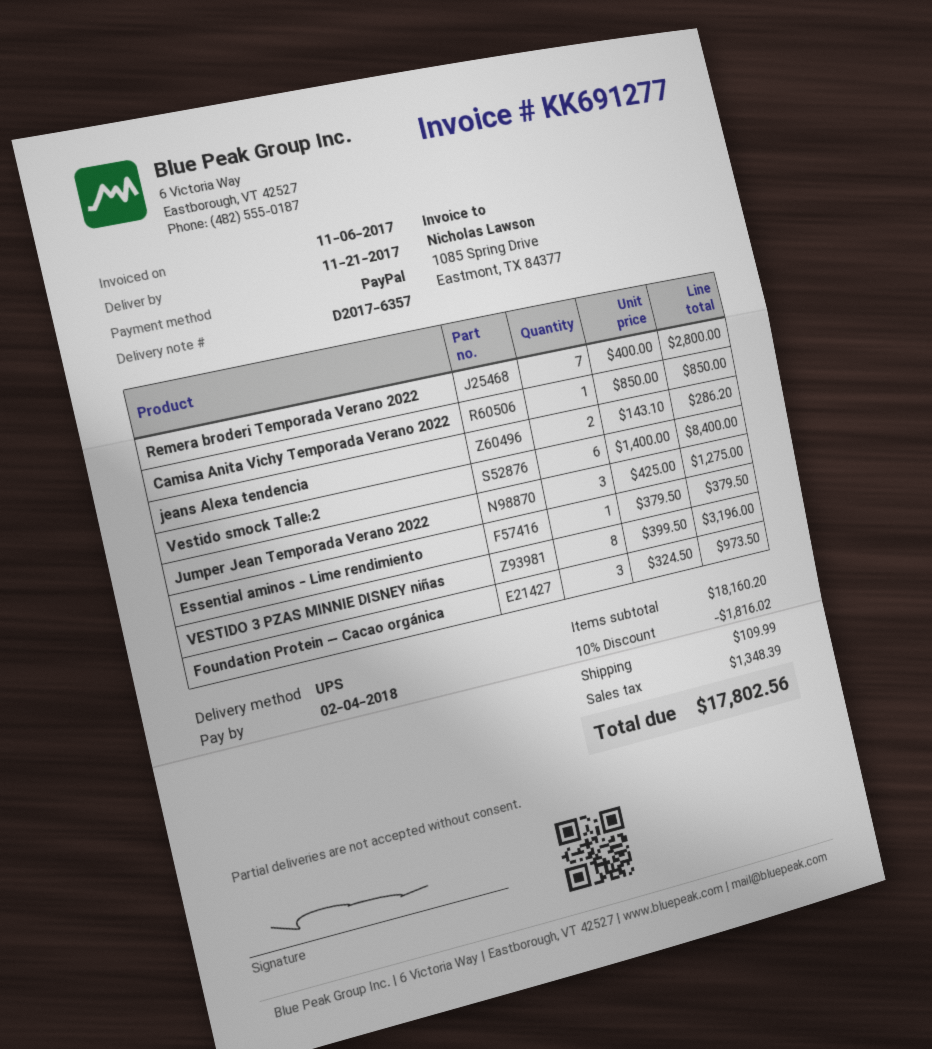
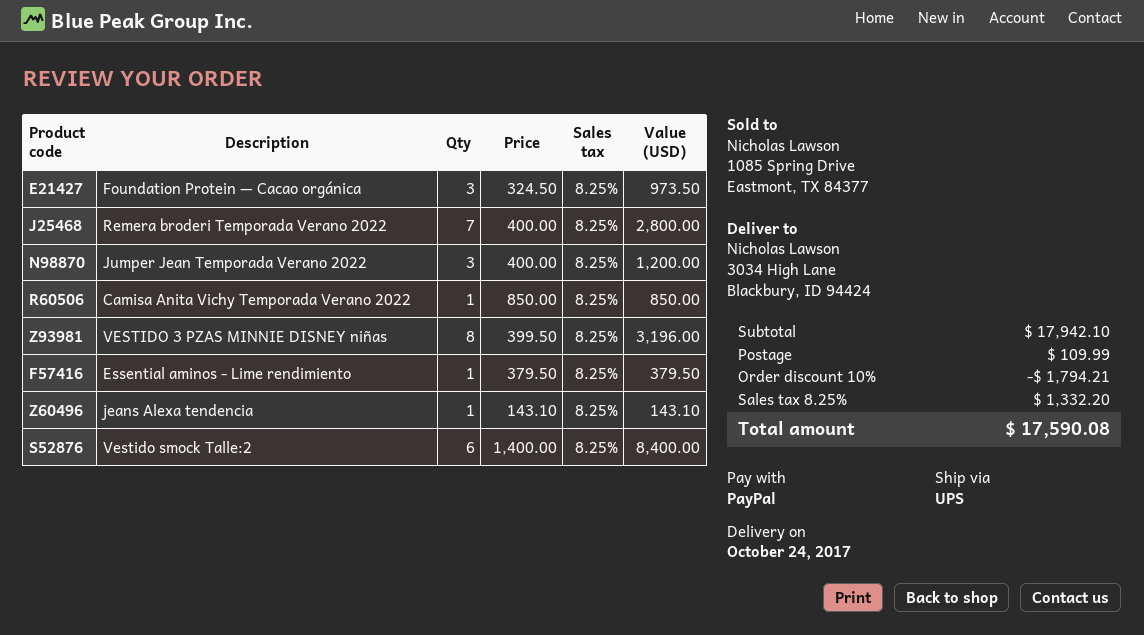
delivery date: 2017-11-21 -> 2017-10-24
jeans Alexa tendencia: 2 x 143.10 = 286.20 -> 1 x 143.10 = 143.10
Jumper Jean Temporada Verano 2022: 3 x 425.00 = 1275.00 -> 3 x 400.00 = 1200.00
subtotal: 18160.20 -> 17942.10
discount: 10% = 1816.02 -> 10% = 1794.21
tax: 1348.39 -> 1332.20
total: 17802.56 -> 17590.08

